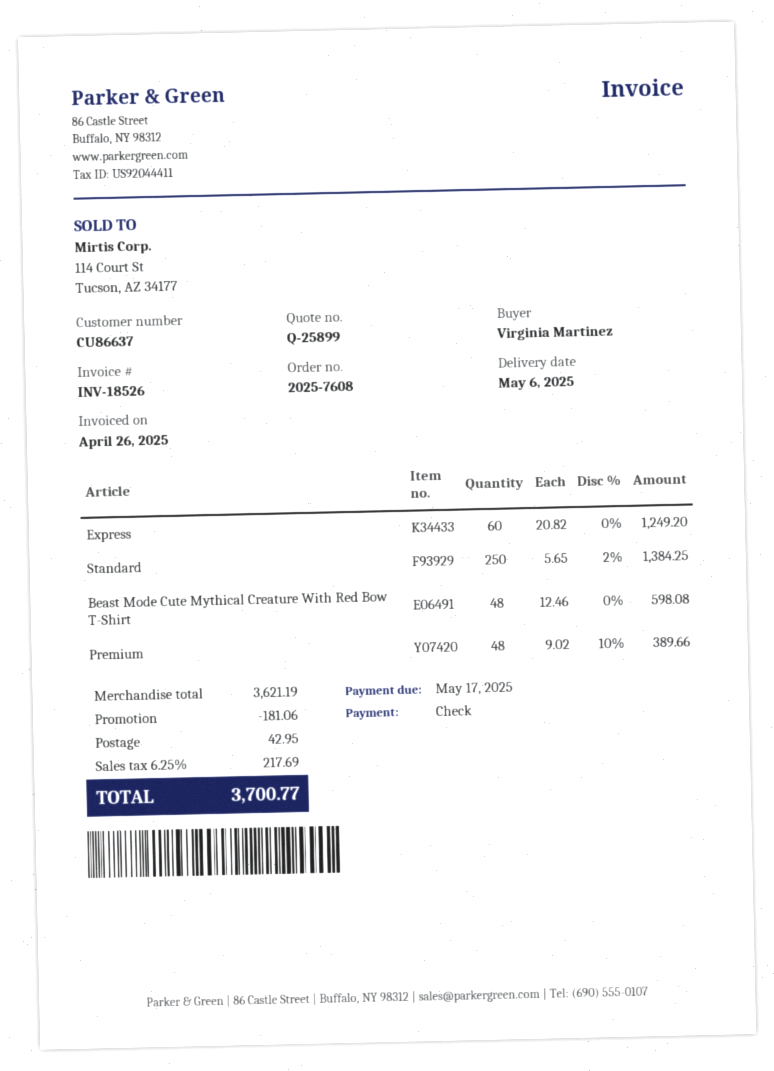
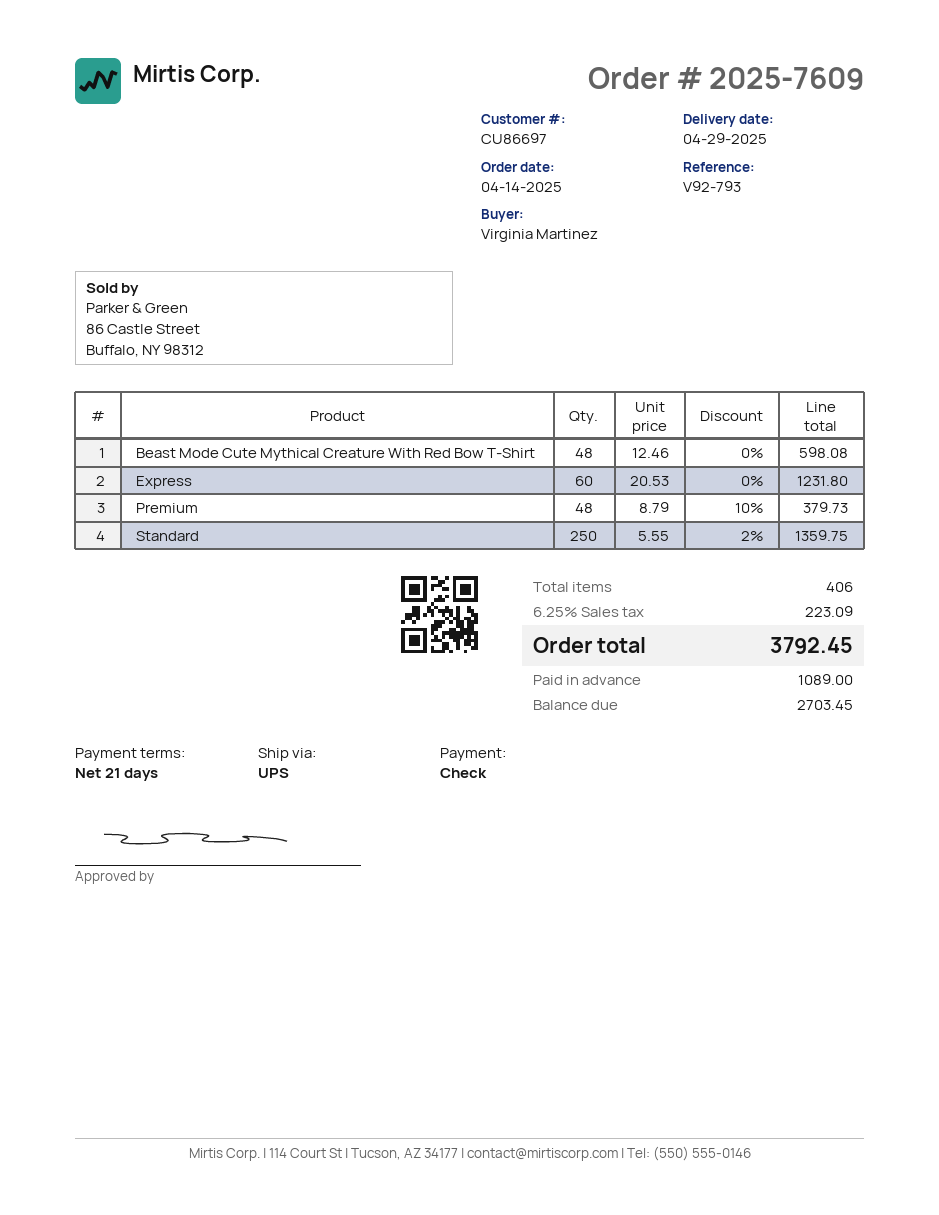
order number: 2025-7608 -> 2025-7609
delivery date: 2025-05-06 -> 2025-04-29
customer number: CU86637 -> CU86697
Express: 60 x 20.82 = 1249.20 -> 60 x 20.53 = 1231.80
Standard: 250 x 5.65 - 2% = 1384.25 -> 250 x 5.55 - 2% = 1359.75
Premium: 48 x 9.02 - 10% = 389.66 -> 48 x 8.79 - 10% = 379.73
discount: 181.06 -> none
shipping: 42.95 -> none
tax: 6.25% = 217.69 -> 6.25% = 223.09
total: 3700.77 -> 3792.45

